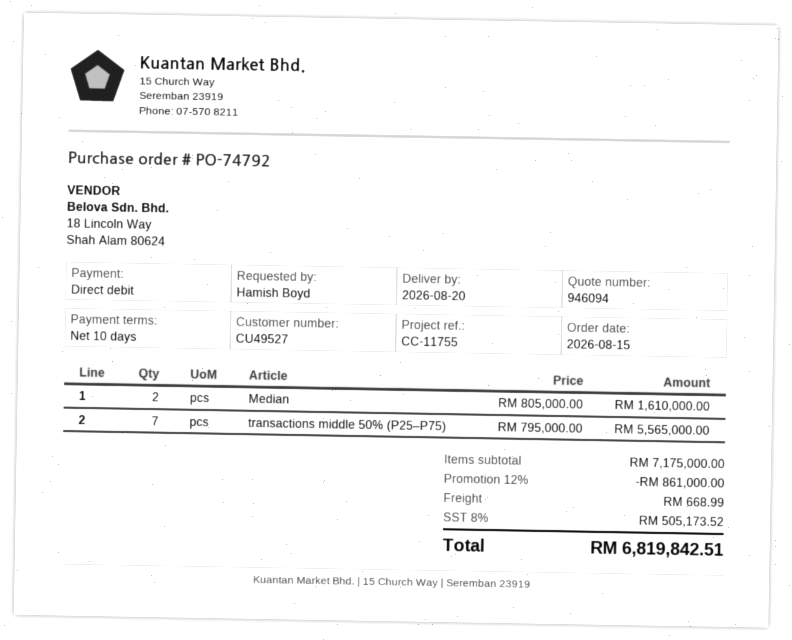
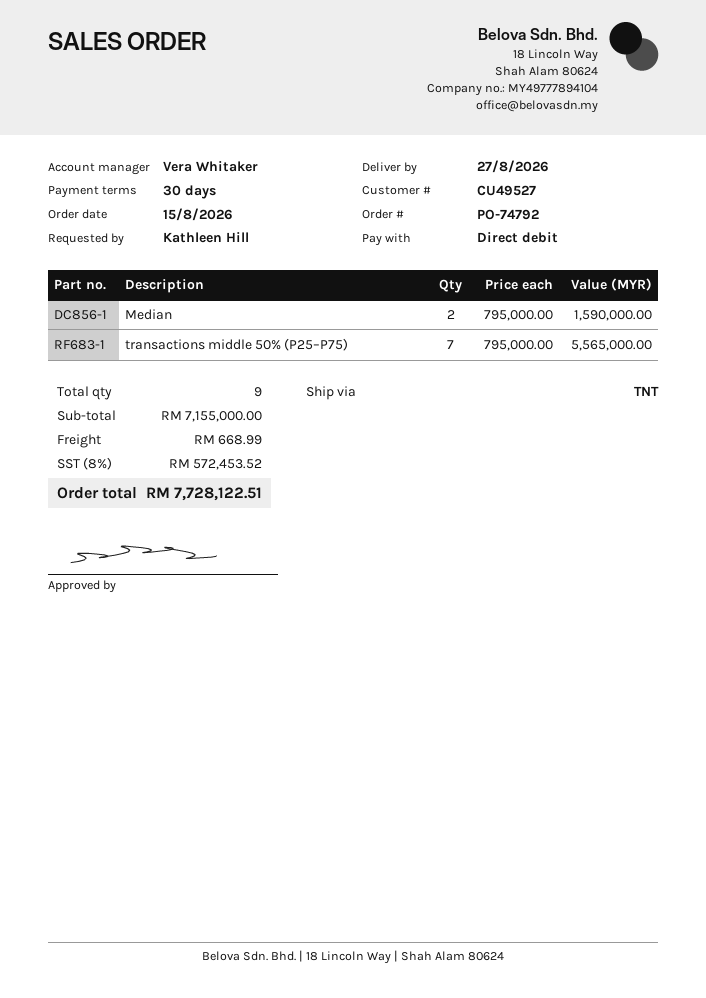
delivery date: 2026-08-20 -> 2026-08-27
payment terms: 10 days -> 30 days
ordered by: Hamish Boyd -> Kathleen Hill
Median: 2 x 805000.00 = 1610000.00 -> 2 x 795000.00 = 1590000.00
subtotal: 7175000.00 -> 7155000.00
discount: 12% = 861000.00 -> none
tax: 8% = 505173.52 -> 8% = 572453.52
total: 6819842.51 -> 7728122.51

